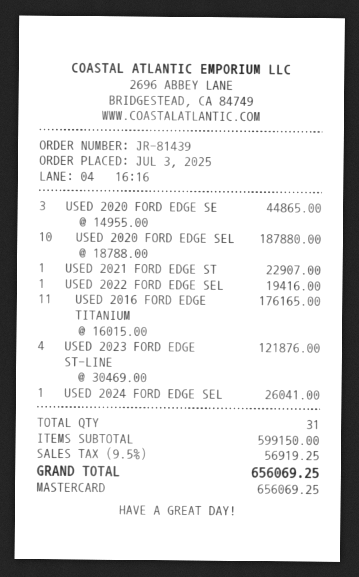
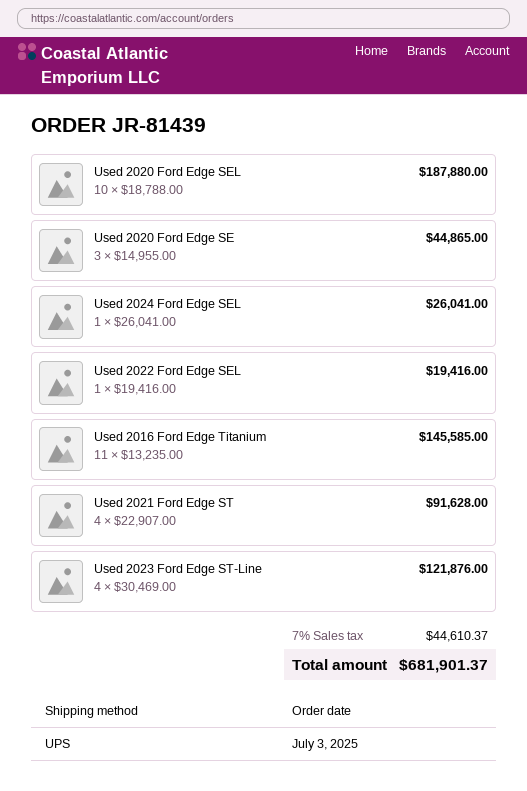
USED 2021 FORD EDGE ST: 1 x 22907.00 = 22907.00 -> 4 x 22907.00 = 91628.00
USED 2016 FORD EDGE TITANIUM: 11 x 16015.00 = 176165.00 -> 11 x 13235.00 = 145585.00
tax: 9.5% = 56919.25 -> 7% = 44610.37
total: 656069.25 -> 681901.37

